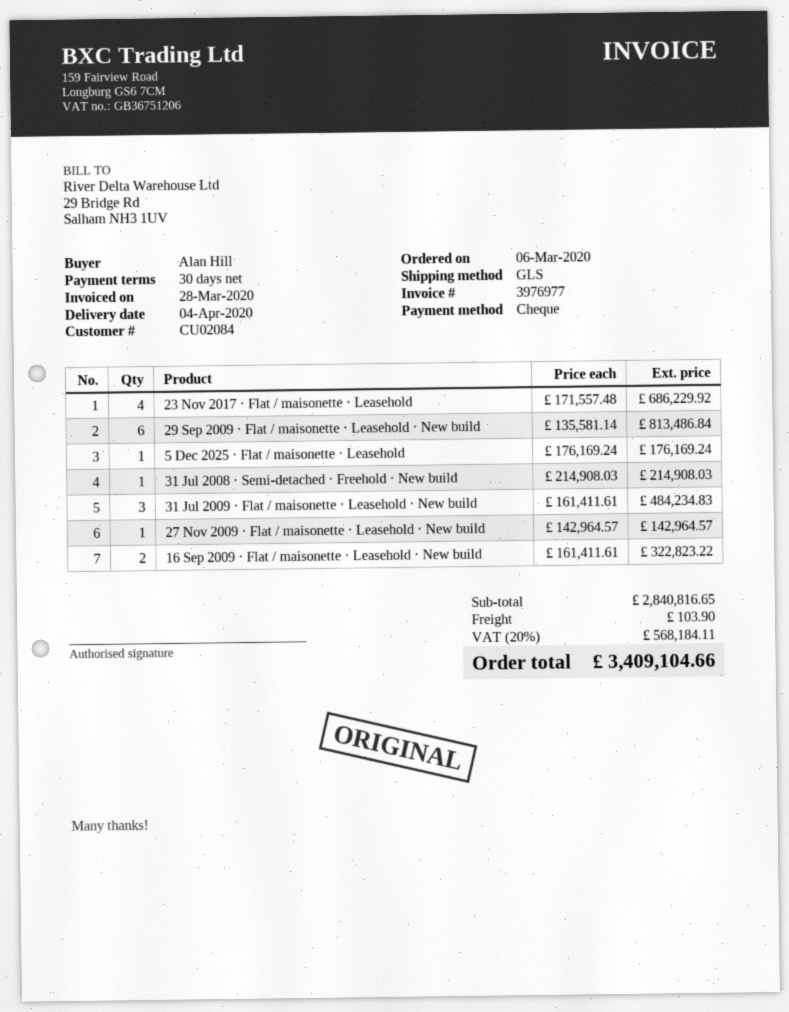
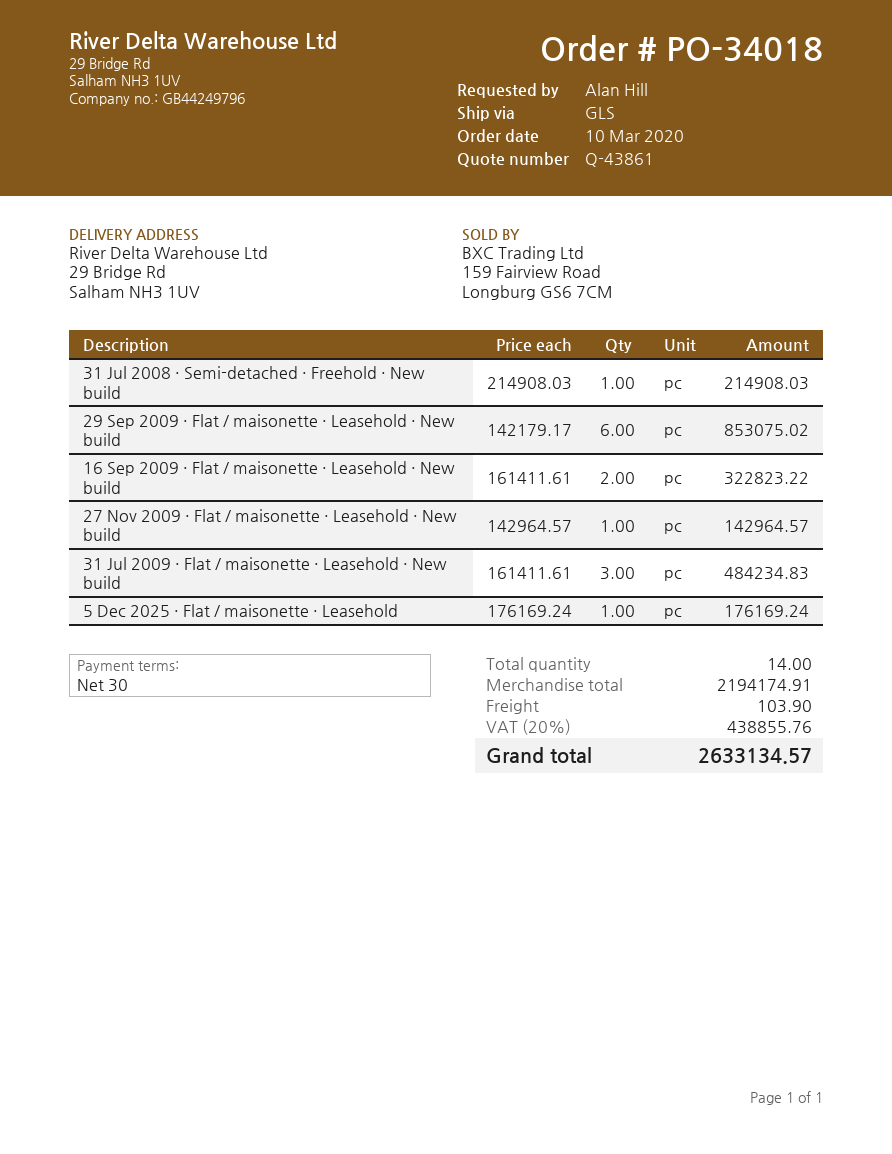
order date: 2020-03-06 -> 2020-03-10
23 Nov 2017 · Flat / maisonette · Leasehold: 4 x 171557.48 = 686229.92 -> none
29 Sep 2009 · Flat / maisonette · Leasehold · New build: 6 x 135581.14 = 813486.84 -> 6 x 142179.17 = 853075.02
subtotal: 2840816.65 -> 2194174.91
tax: 20% = 568184.11 -> 20% = 438855.76
total: 3409104.66 -> 2633134.57

